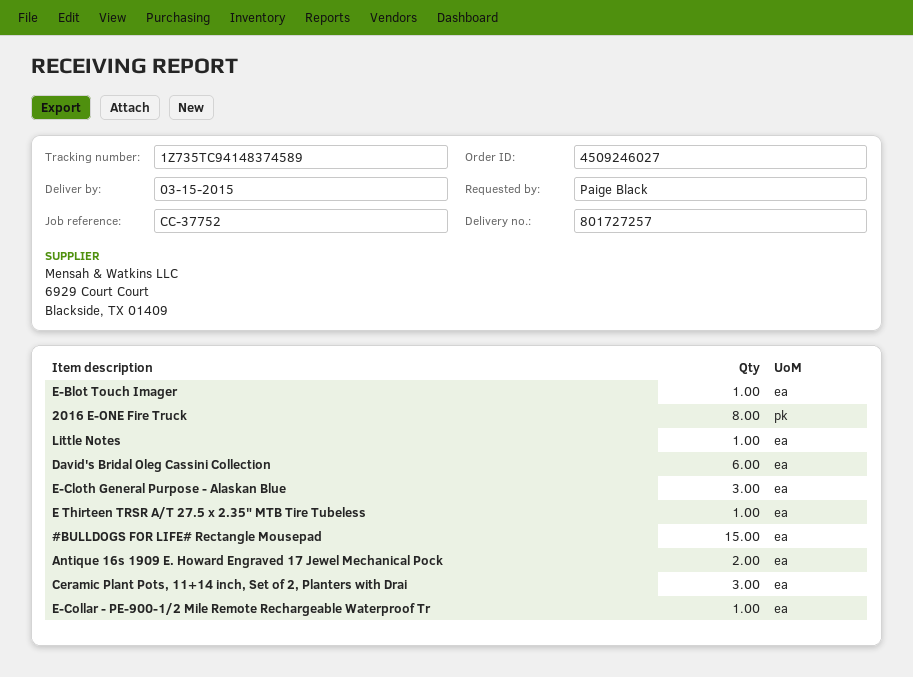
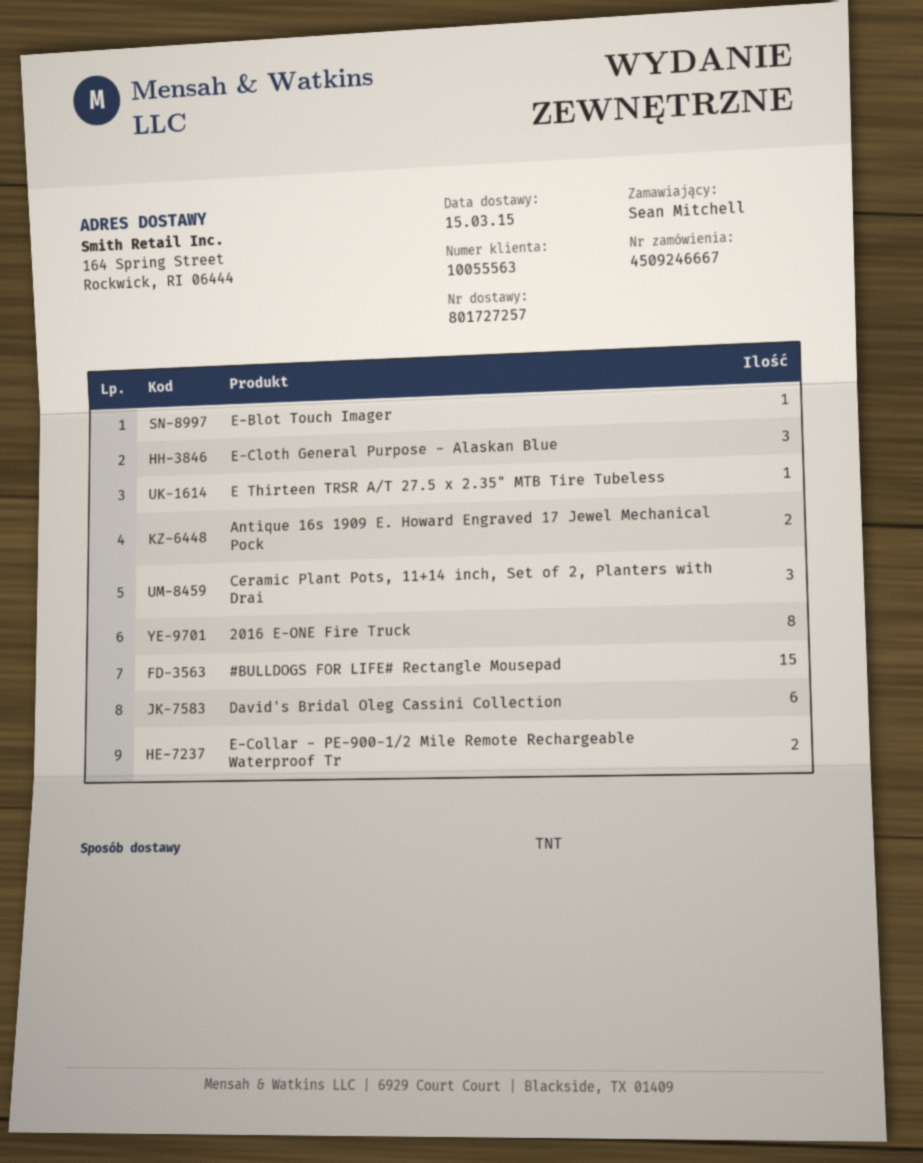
order number: 4509246027 -> 4509246667
ordered by: Paige Black -> Sean Mitchell
Little Notes: 1 -> none
E-Collar - PE-900-1/2 Mile Remote Rechargeable Waterproof Tr: 1 -> 2

